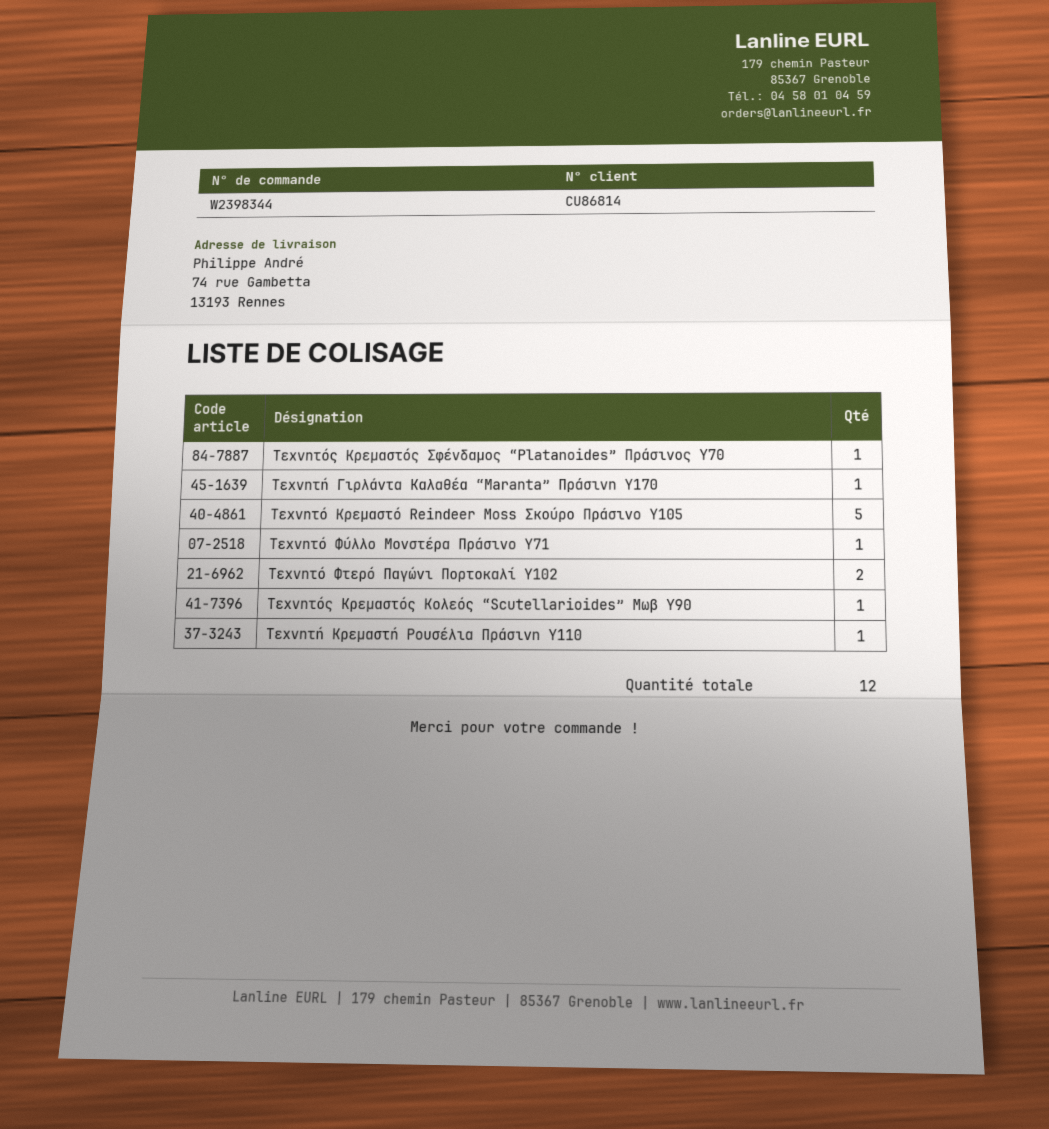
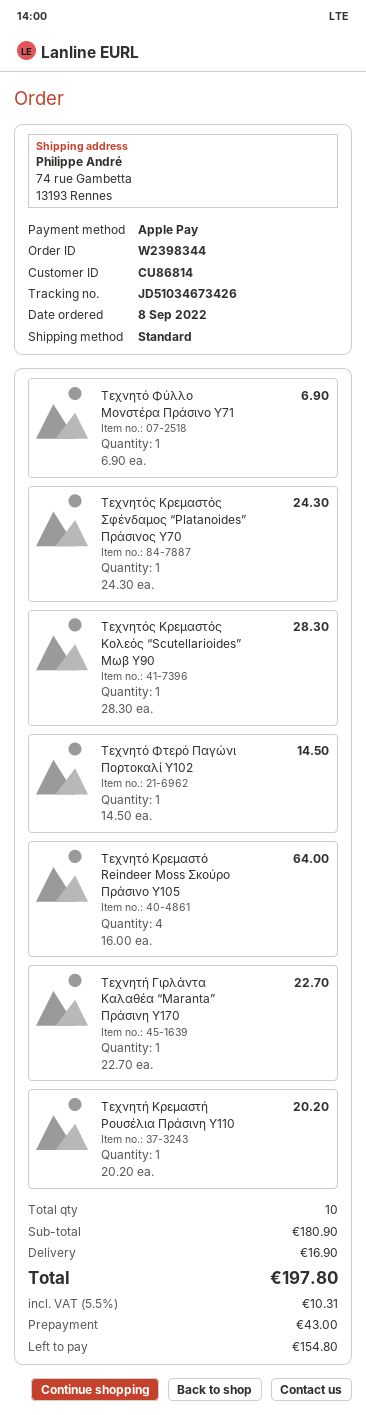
Τεχνητό Κρεμαστό Reindeer Moss Σκούρο Πράσινο Y105: 5 -> 4
Τεχνητό Φτερό Παγώνι Πορτοκαλί Υ102: 2 -> 1
total quantity: 12 -> 10

